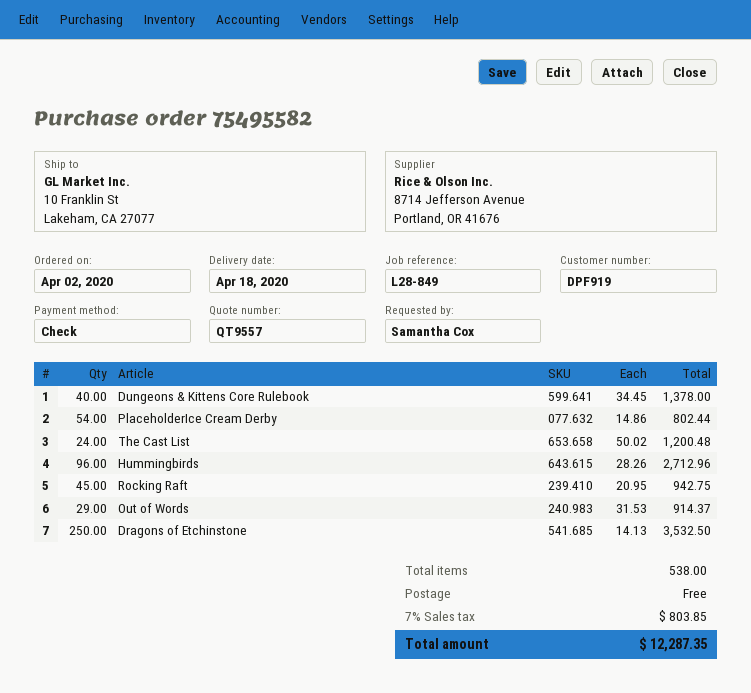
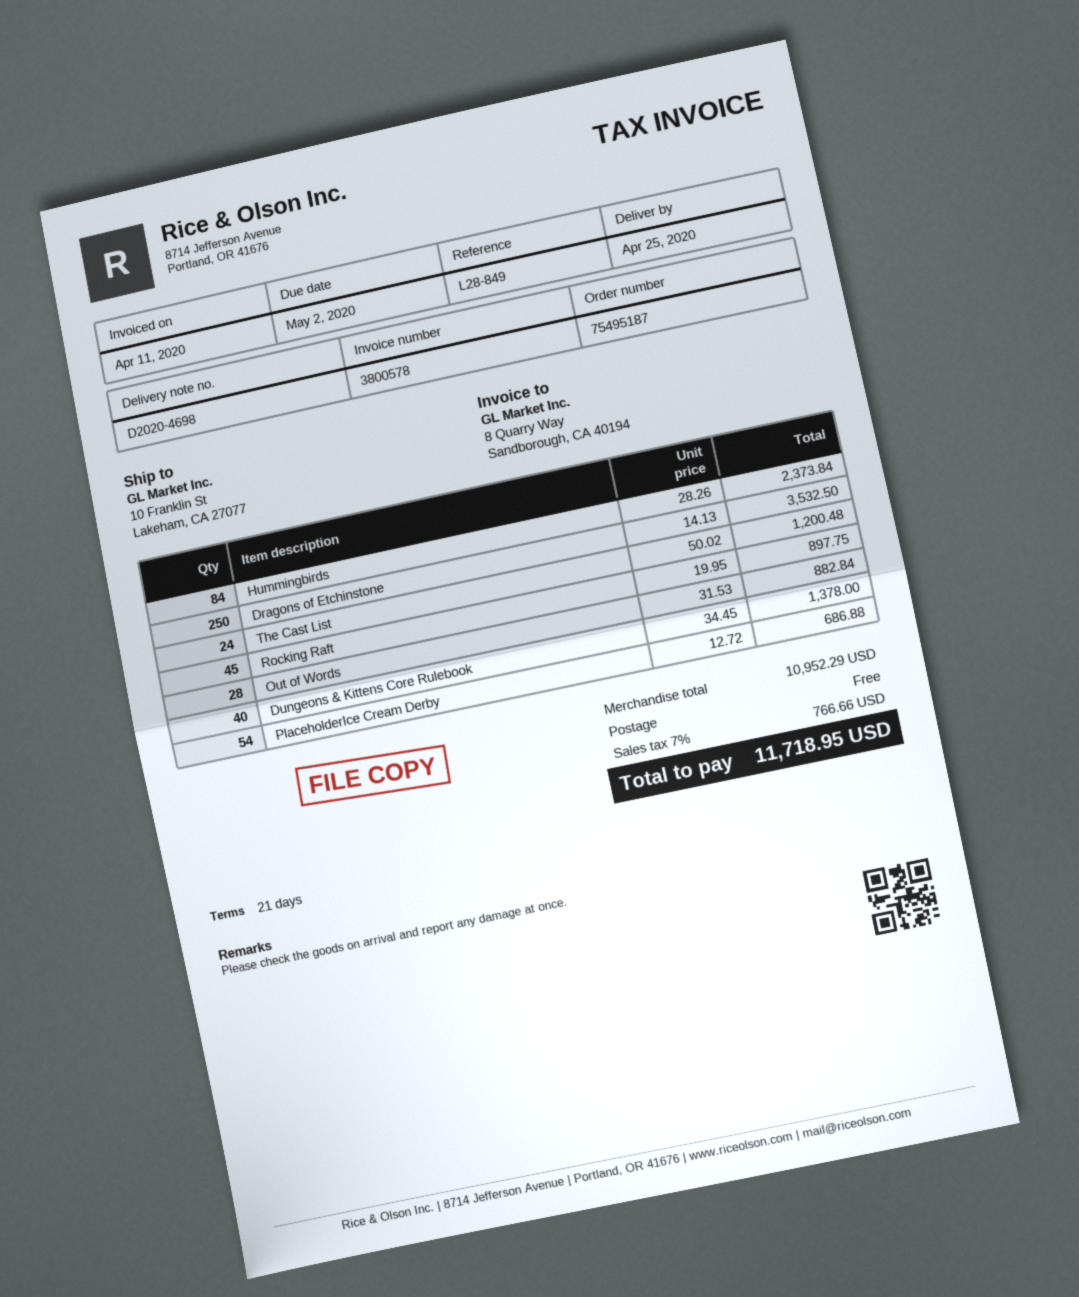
order number: 75495582 -> 75495187
delivery date: 2020-04-18 -> 2020-04-25
PlaceholderIce Cream Derby: 54 x 14.86 = 802.44 -> 54 x 12.72 = 686.88
Hummingbirds: 96 x 28.26 = 2712.96 -> 84 x 28.26 = 2373.84
Rocking Raft: 45 x 20.95 = 942.75 -> 45 x 19.95 = 897.75
Out of Words: 29 x 31.53 = 914.37 -> 28 x 31.53 = 882.84
tax: 7% = 803.85 -> 7% = 766.66
total: 12287.35 -> 11718.95

